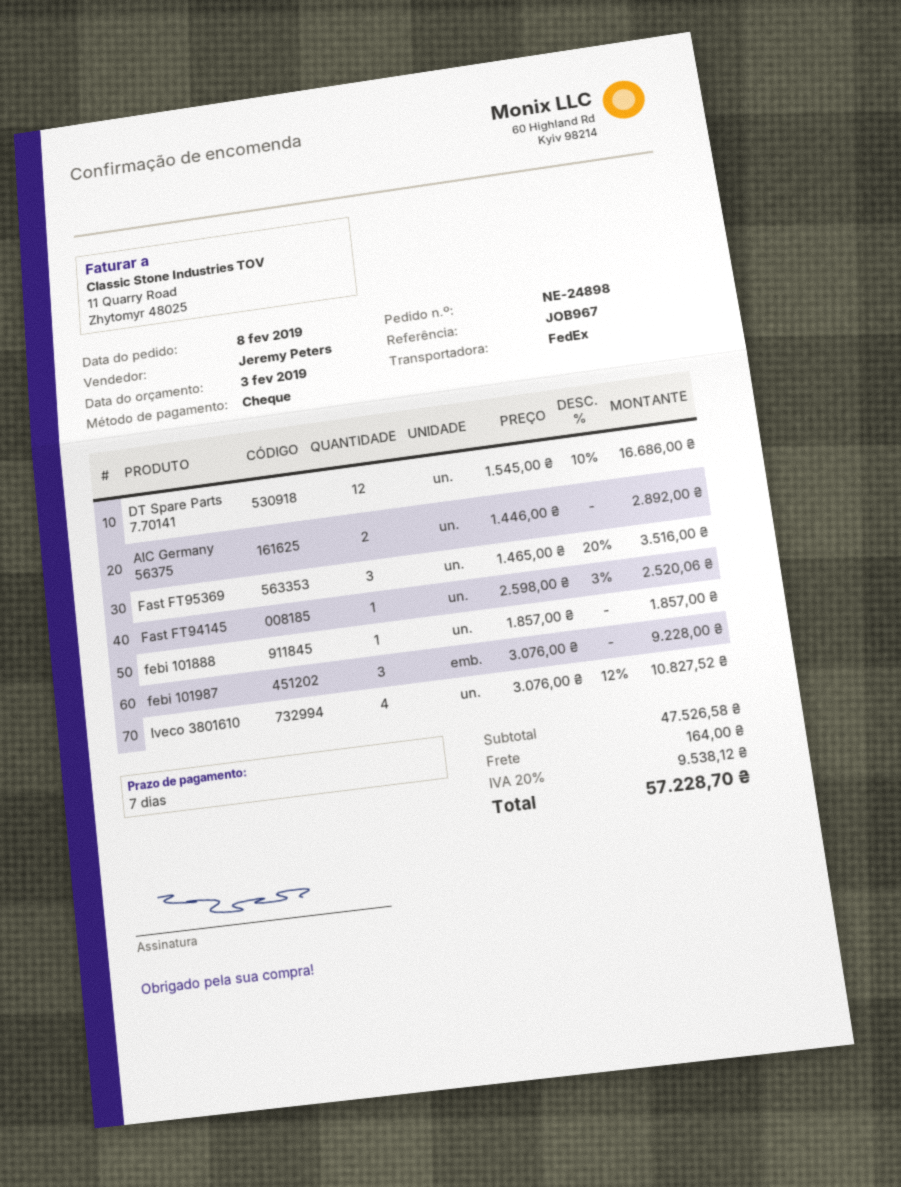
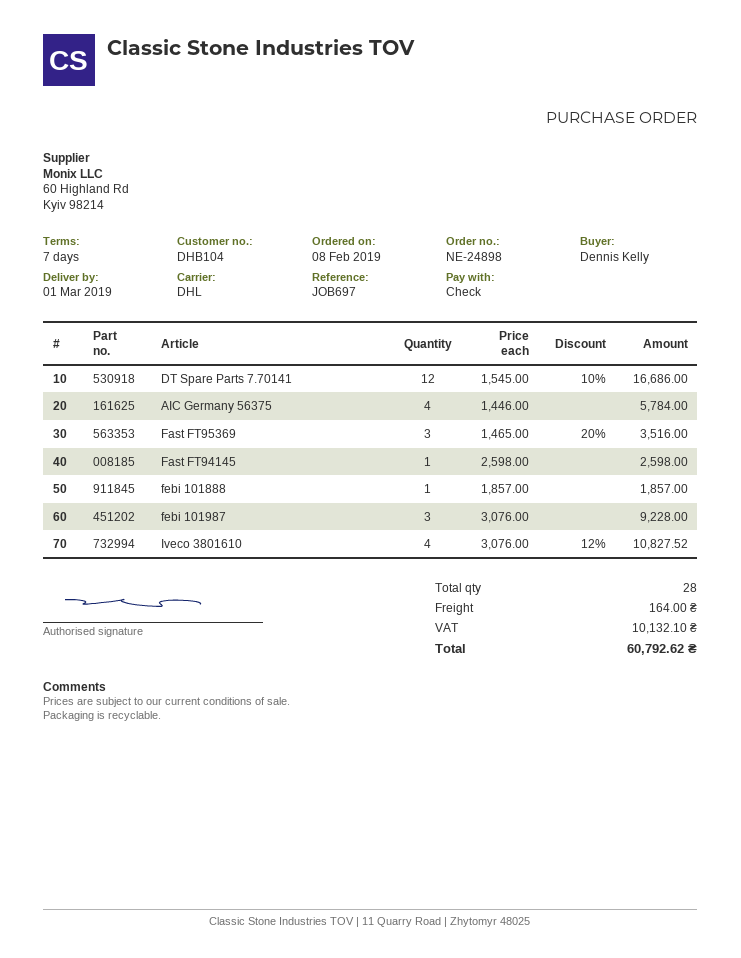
reference: JOB967 -> JOB697
shipping method: FedEx -> DHL
AIC Germany 56375: 2 x 1446.00 = 2892.00 -> 4 x 1446.00 = 5784.00
Fast FT94145: 1 x 2598.00 - 3% = 2520.06 -> 1 x 2598.00 = 2598.00
tax: 9538.12 -> 10132.10
total: 57228.70 -> 60792.62

